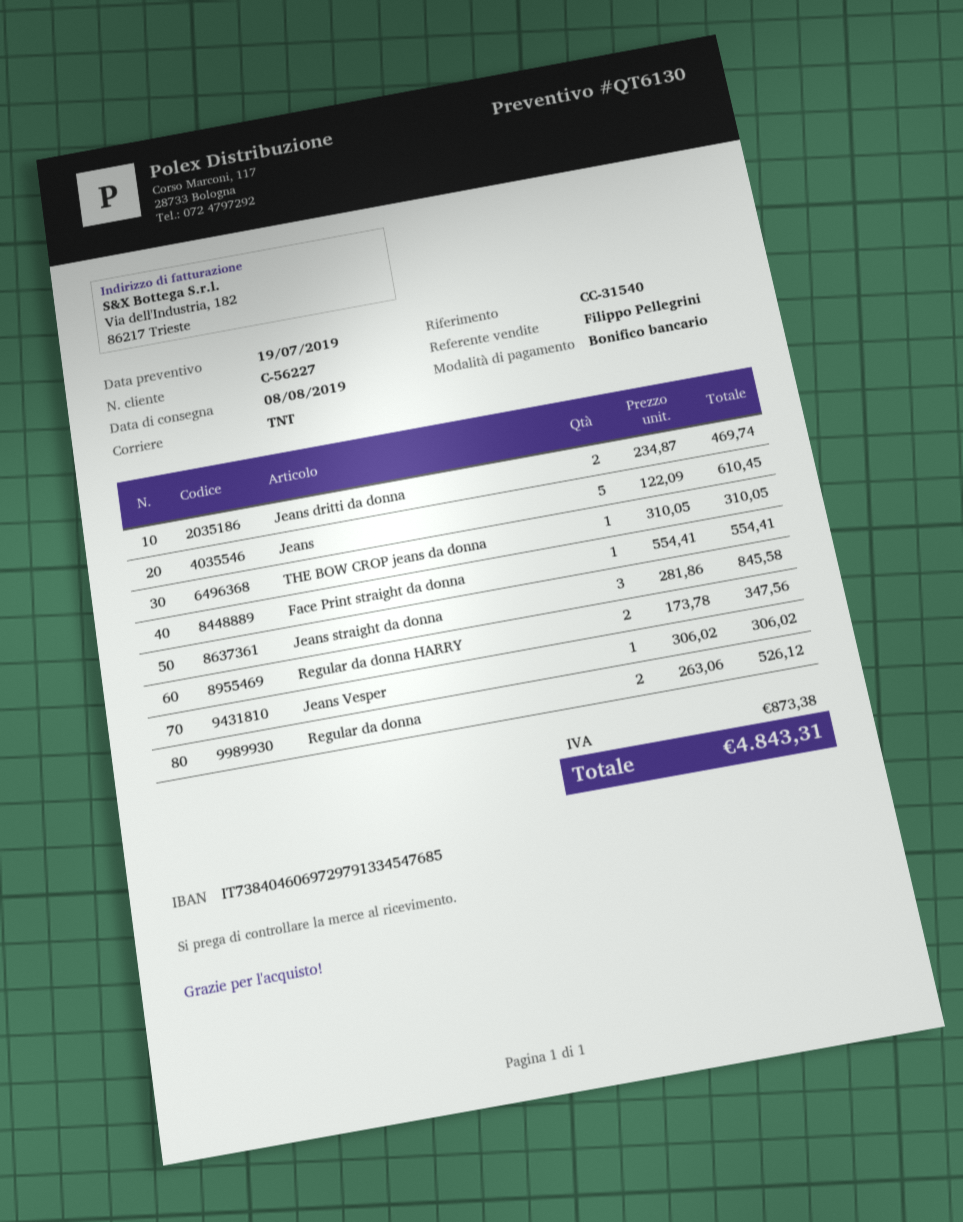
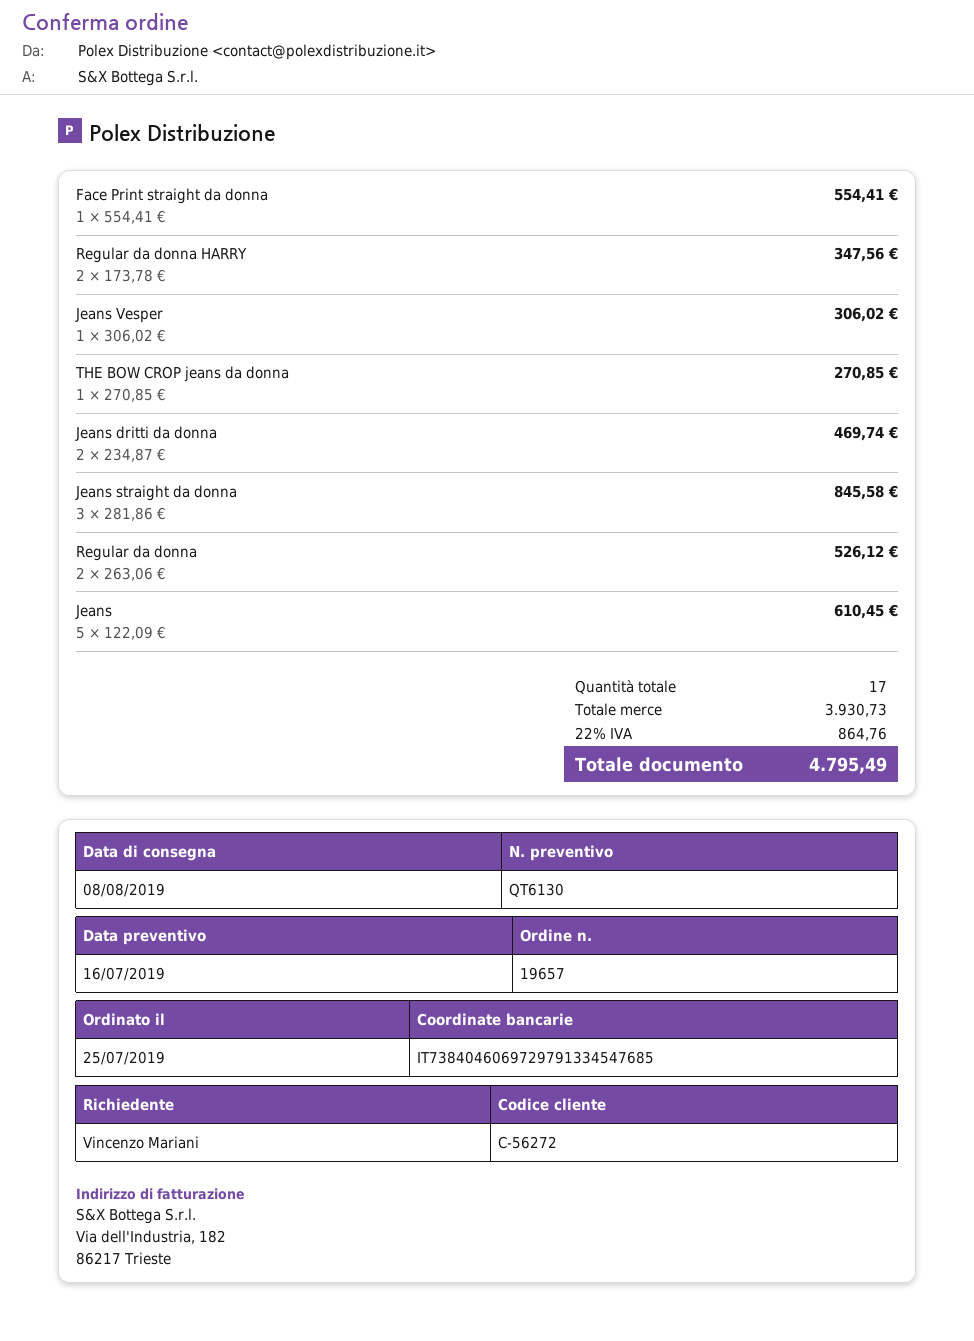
quote date: 2019-07-19 -> 2019-07-16
customer number: C-56227 -> C-56272
THE BOW CROP jeans da donna: 1 x 310.05 = 310.05 -> 1 x 270.85 = 270.85
tax: 873.38 -> 864.76
total: 4843.31 -> 4795.49

